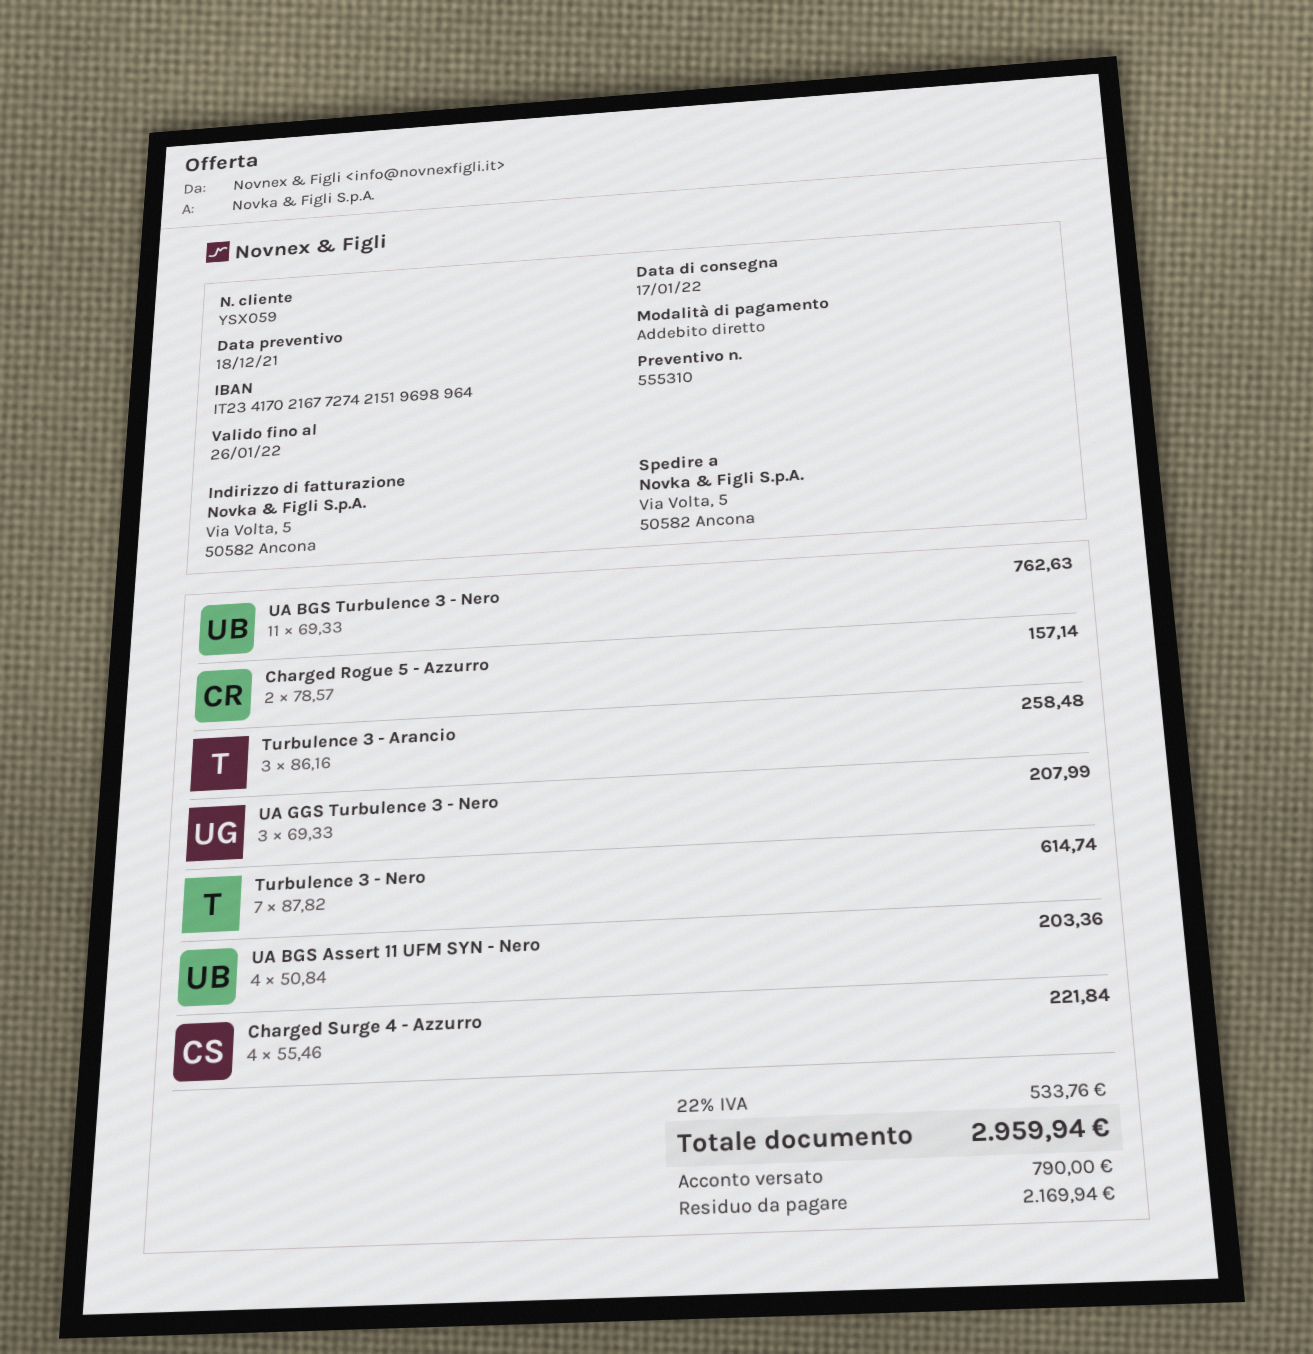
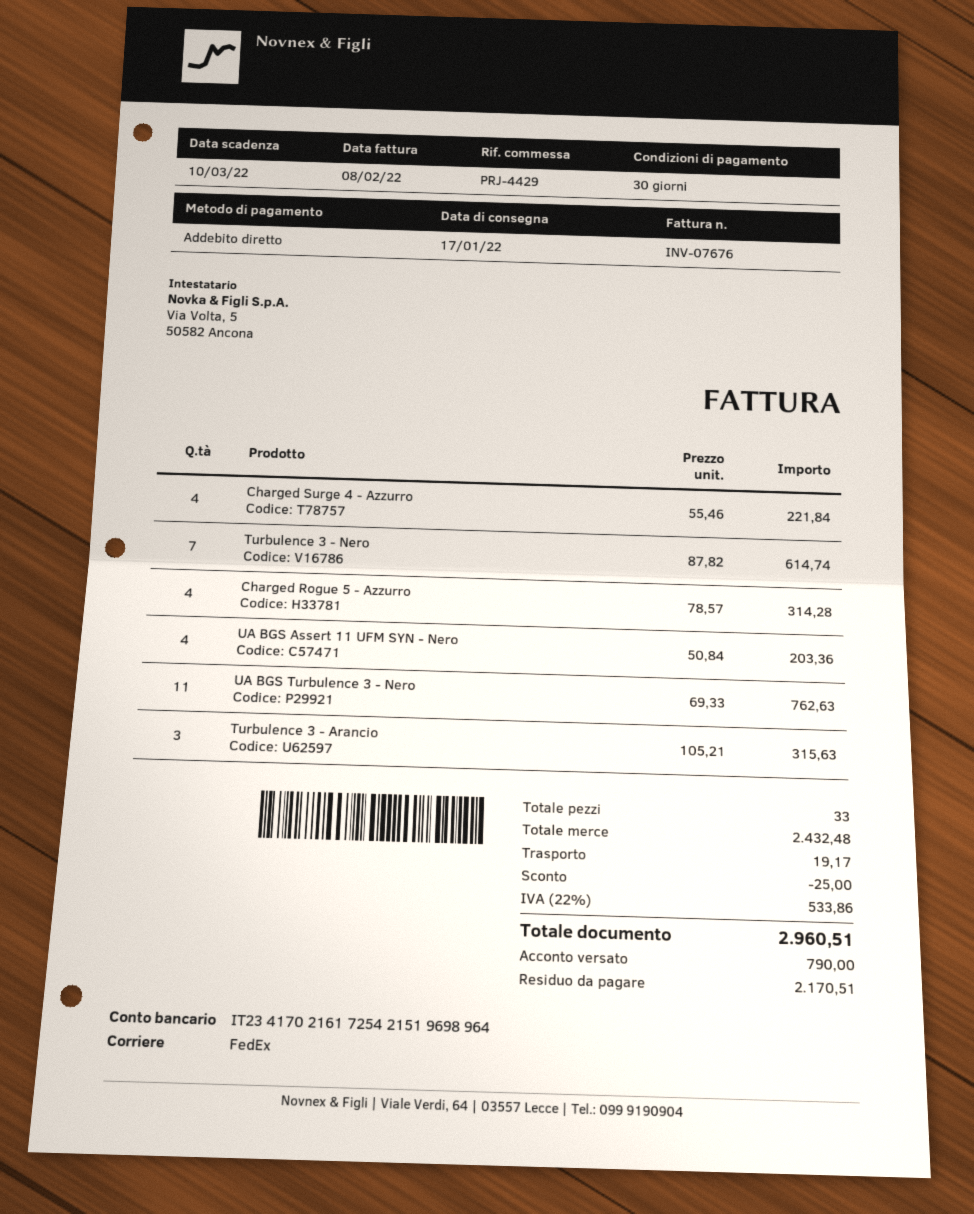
bank account: IT2341702167727421519698964 -> IT2341702161725421519698964
Charged Rogue 5 - Azzurro: 2 x 78.57 = 157.14 -> 4 x 78.57 = 314.28
Turbulence 3 - Arancio: 3 x 86.16 = 258.48 -> 3 x 105.21 = 315.63
UA GGS Turbulence 3 - Nero: 3 x 69.33 = 207.99 -> none
discount: none -> 25.00
shipping: none -> 19.17
tax: 22% = 533.76 -> 22% = 533.86
total: 2959.94 -> 2960.51
balance: 2169.94 -> 2170.51

